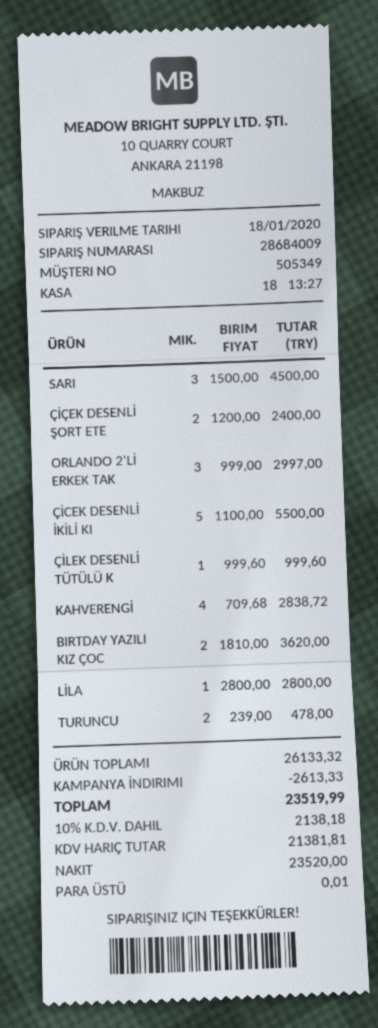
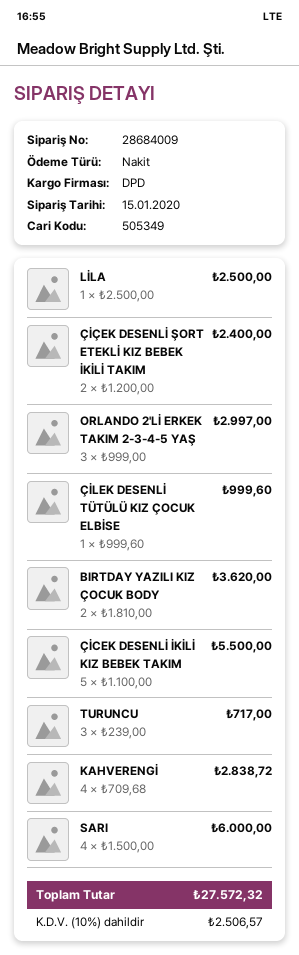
order date: 2020-01-18 -> 2020-01-15
SARI: 3 x 1500.00 = 4500.00 -> 4 x 1500.00 = 6000.00
LİLA: 1 x 2800.00 = 2800.00 -> 1 x 2500.00 = 2500.00
TURUNCU: 2 x 239.00 = 478.00 -> 3 x 239.00 = 717.00
discount: 2613.33 -> none
tax: 10% = 2138.18 -> 10% = 2506.57
total: 23519.99 -> 27572.32

